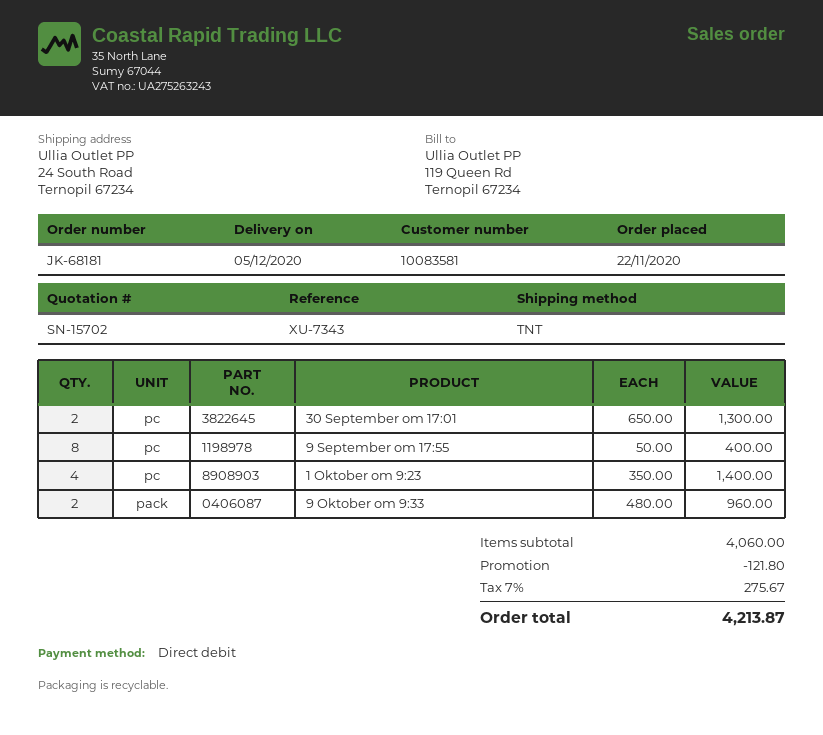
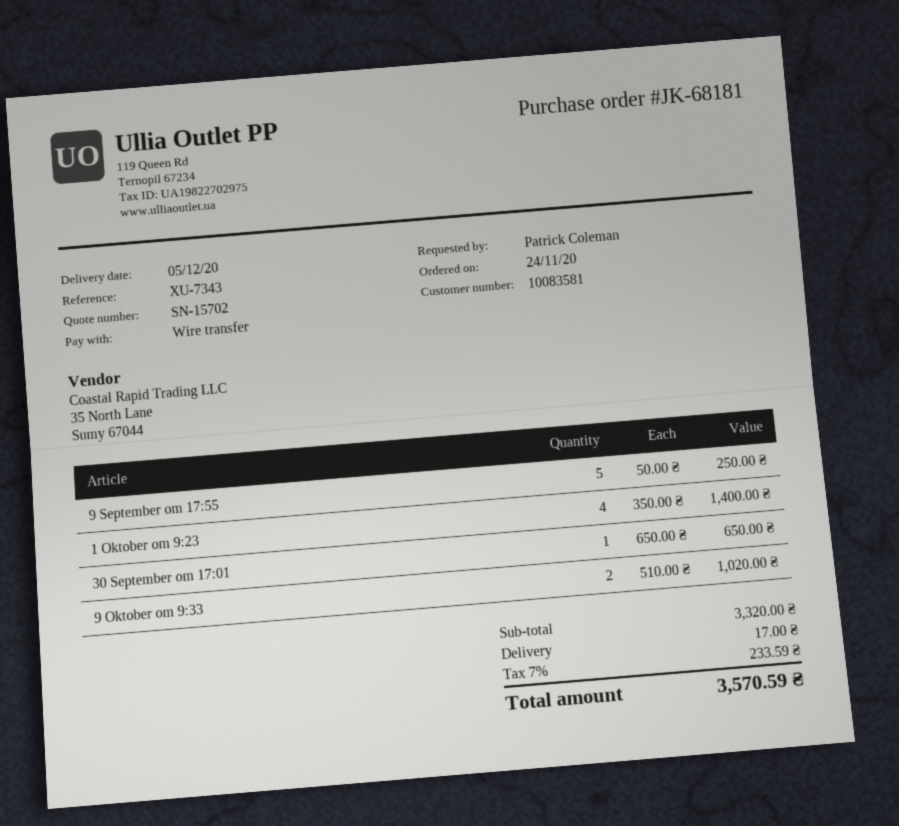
order date: 2020-11-22 -> 2020-11-24
payment method: direct debit -> bank transfer
30 September om 17:01: 2 x 650.00 = 1300.00 -> 1 x 650.00 = 650.00
9 September om 17:55: 8 x 50.00 = 400.00 -> 5 x 50.00 = 250.00
9 Oktober om 9:33: 2 x 480.00 = 960.00 -> 2 x 510.00 = 1020.00
subtotal: 4060.00 -> 3320.00
discount: 121.80 -> none
shipping: none -> 17.00
tax: 7% = 275.67 -> 7% = 233.59
total: 4213.87 -> 3570.59

